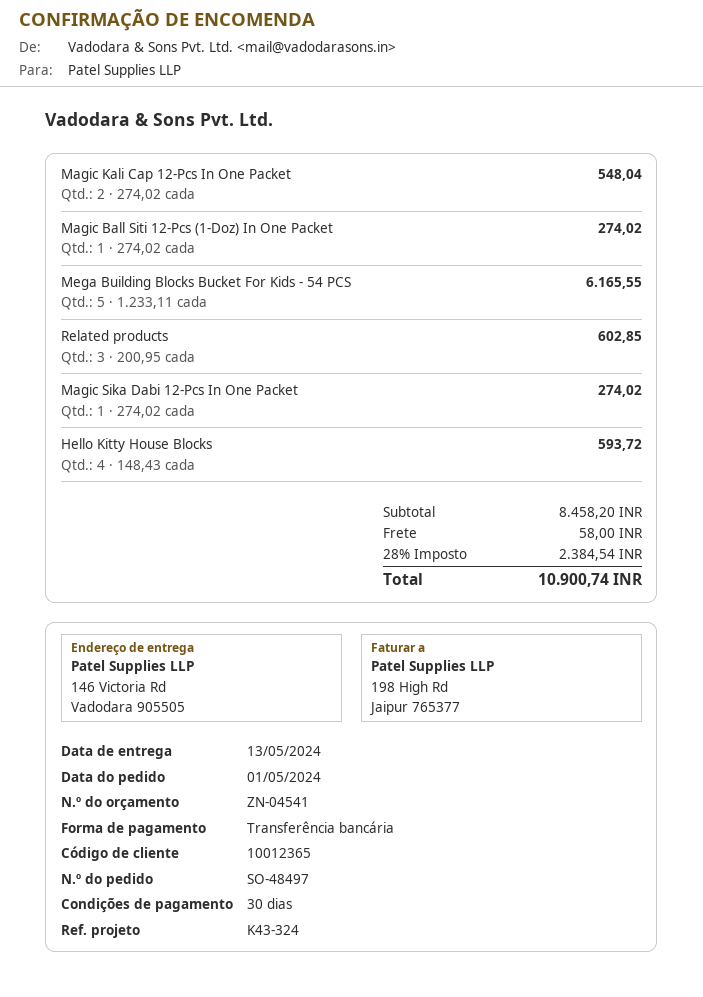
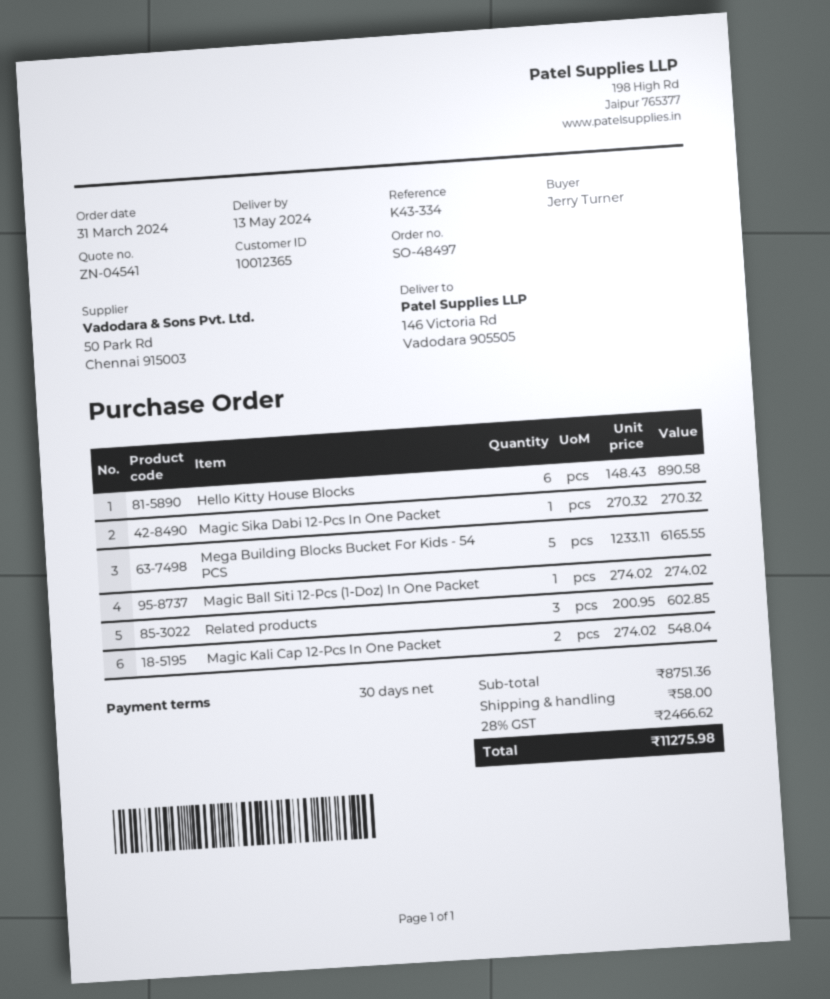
order date: 2024-05-01 -> 2024-03-31
reference: K43-324 -> K43-334
Magic Sika Dabi 12-Pcs In One Packet: 1 x 274.02 = 274.02 -> 1 x 270.32 = 270.32
Hello Kitty House Blocks: 4 x 148.43 = 593.72 -> 6 x 148.43 = 890.58
subtotal: 8458.20 -> 8751.36
tax: 28% = 2384.54 -> 28% = 2466.62
total: 10900.74 -> 11275.98

